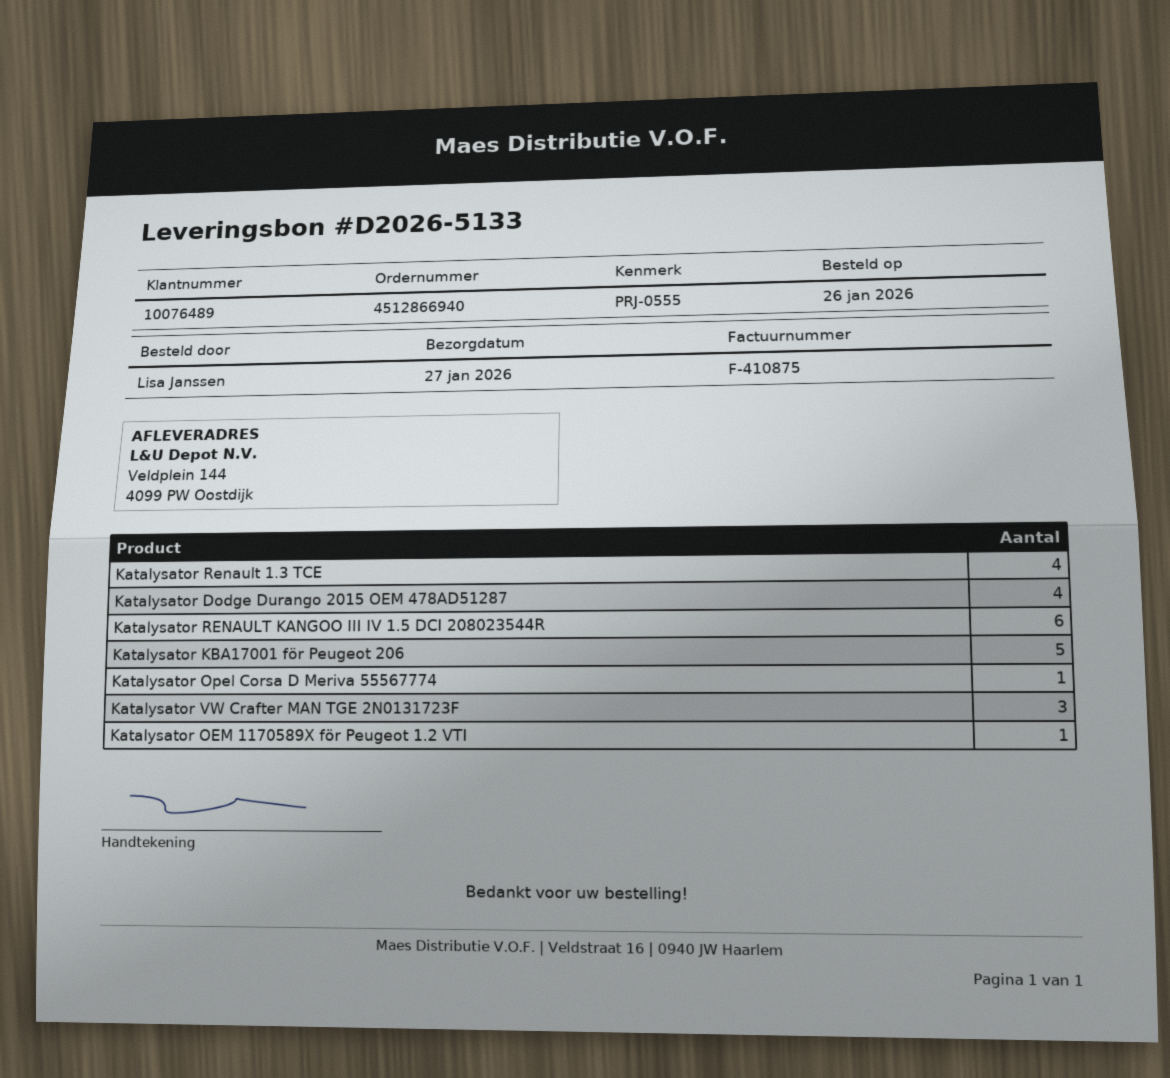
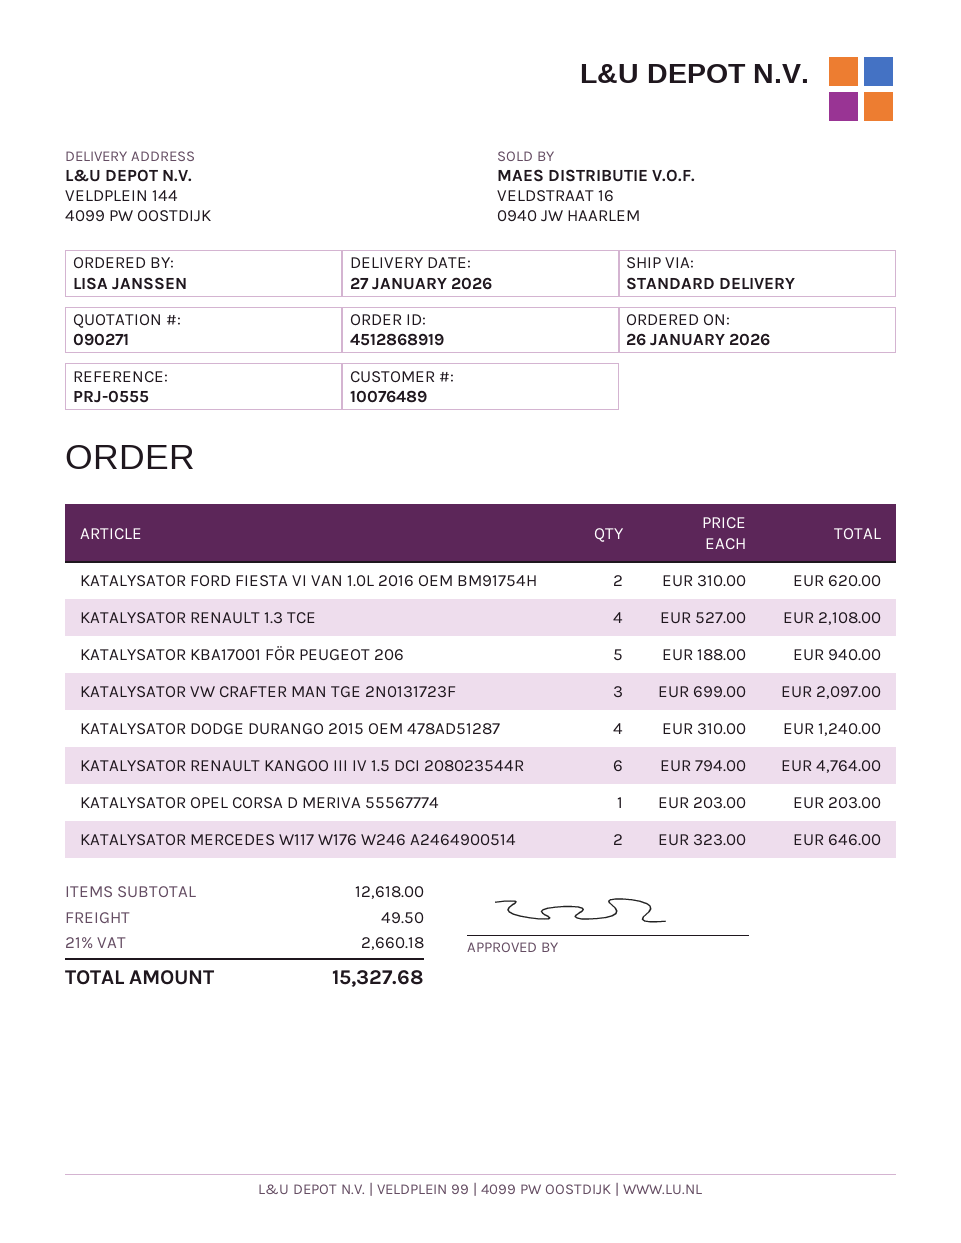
order number: 4512866940 -> 4512868919
Katalysator OEM 1170589X för Peugeot 1.2 VTI: 1 -> none
KATALYSATOR FORD FIESTA VI VAN 1.0L 2016 OEM BM91754H: none -> 2
KATALYSATOR MERCEDES W117 W176 W246 A2464900514: none -> 2

